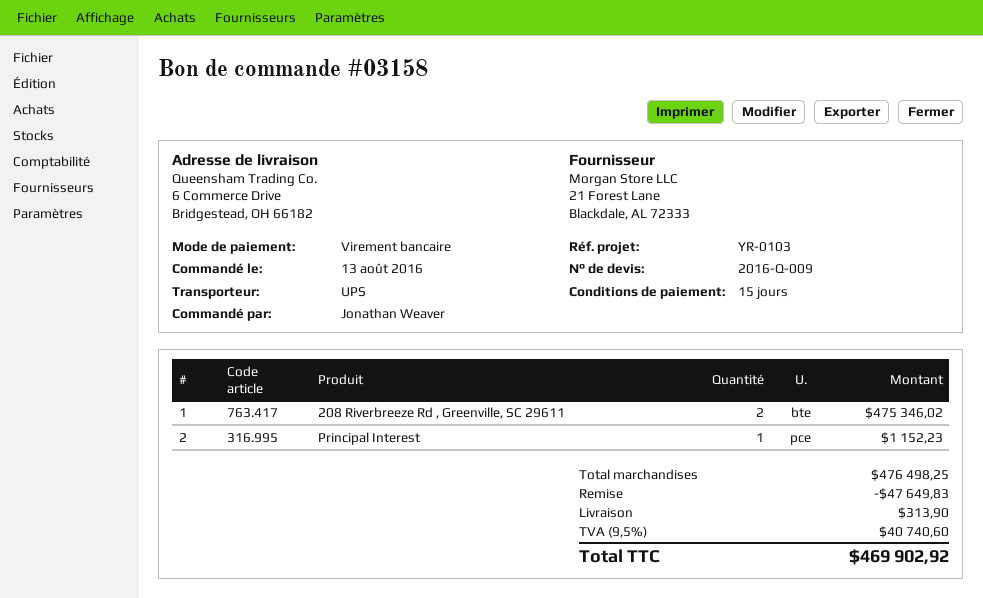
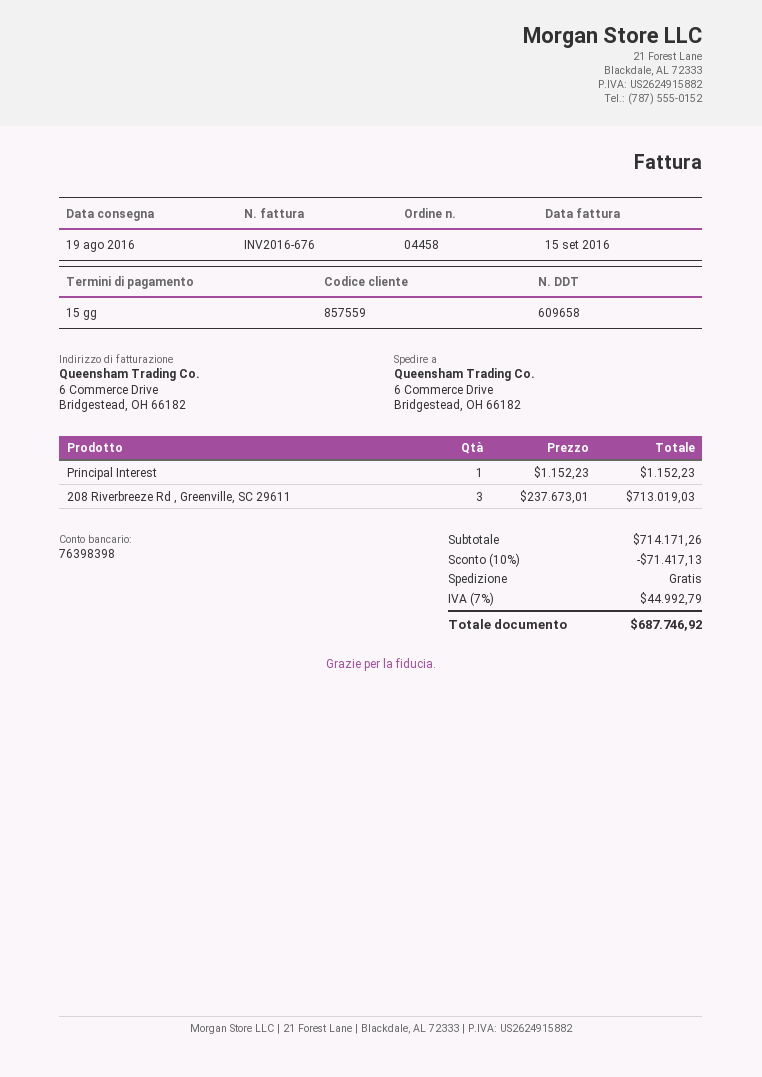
order number: 03158 -> 04458
208 Riverbreeze Rd , Greenville, SC 29611: 2 for 475346.02 -> 3 for 713019.03
subtotal: 476498.25 -> 714171.26
discount: 47649.83 -> 71417.13
shipping: 313.90 -> 0.00
tax: 9.5% = 40740.60 -> 7% = 44992.79
total: 469902.92 -> 687746.92

